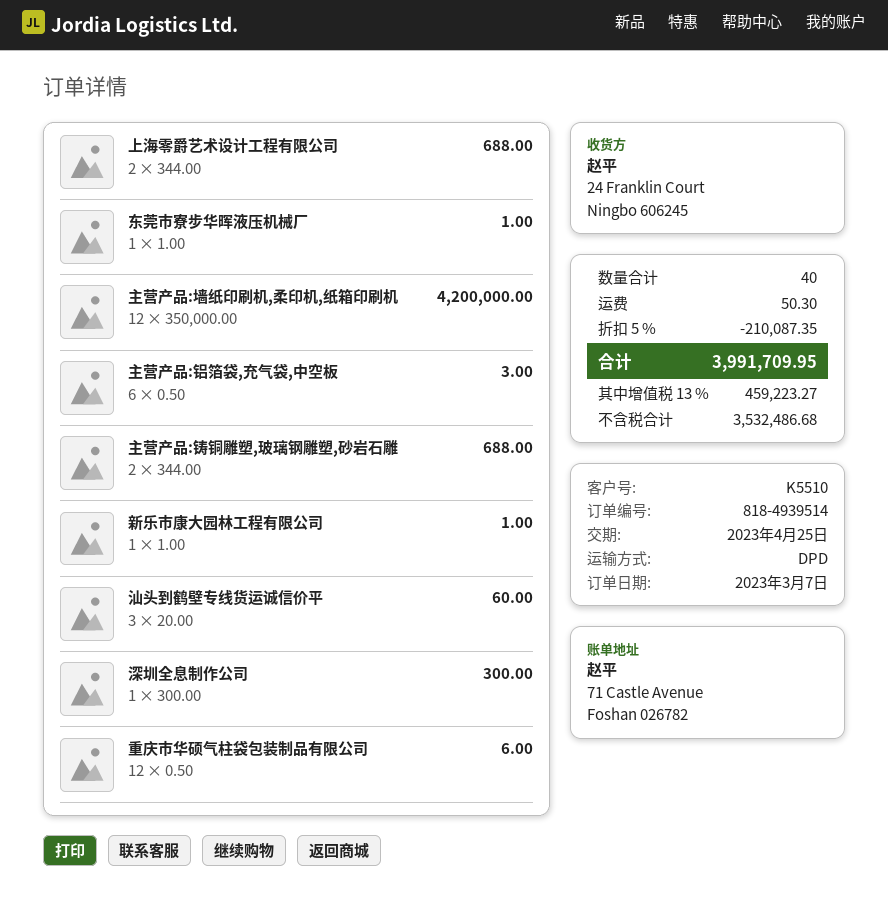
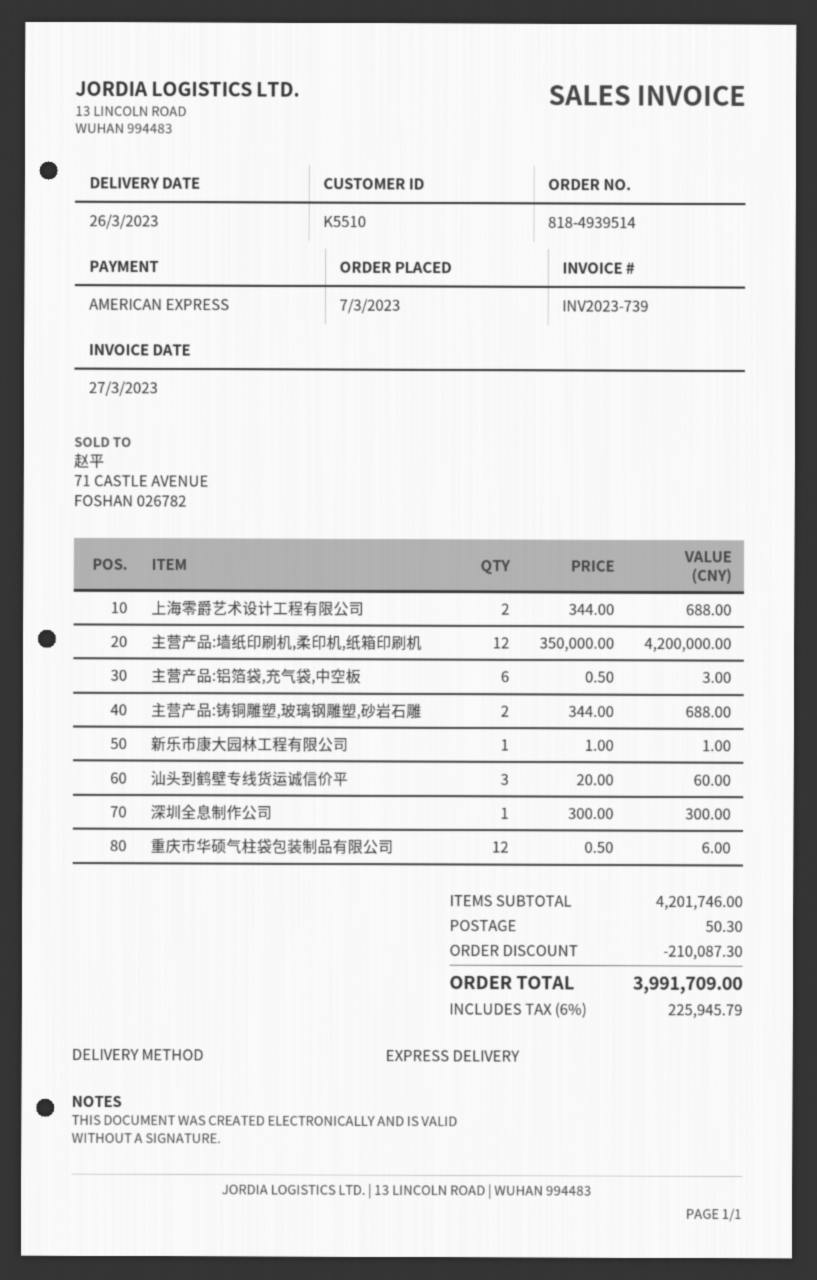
delivery date: 2023-04-25 -> 2023-03-26
shipping method: DPD -> express
东莞市寮步华晖液压机械厂: 1 x 1.00 = 1.00 -> none
discount: 210087.35 -> 210087.30
tax: 13% = 459223.27 -> 6% = 225945.79
total: 3991709.95 -> 3991709.00

